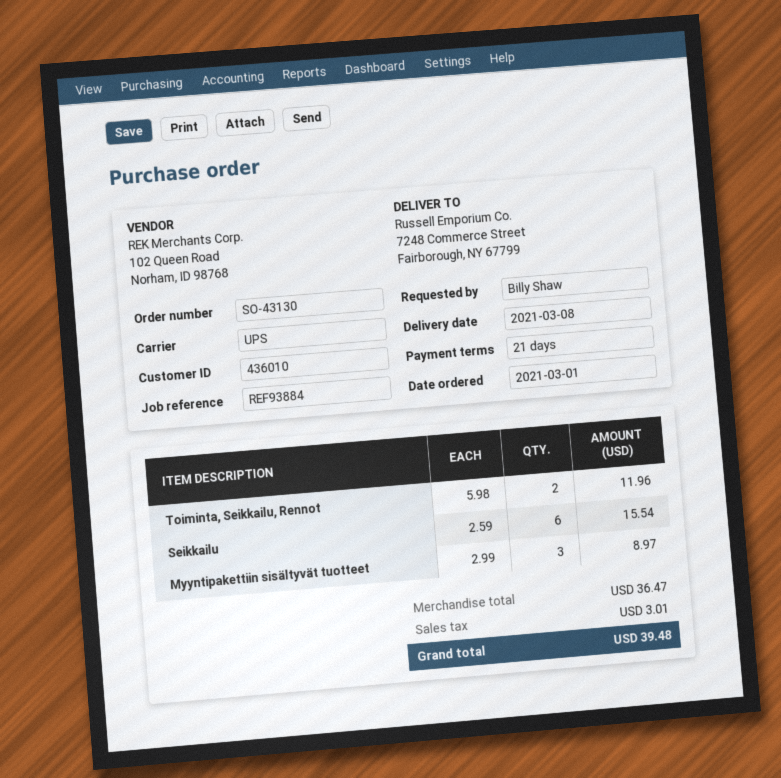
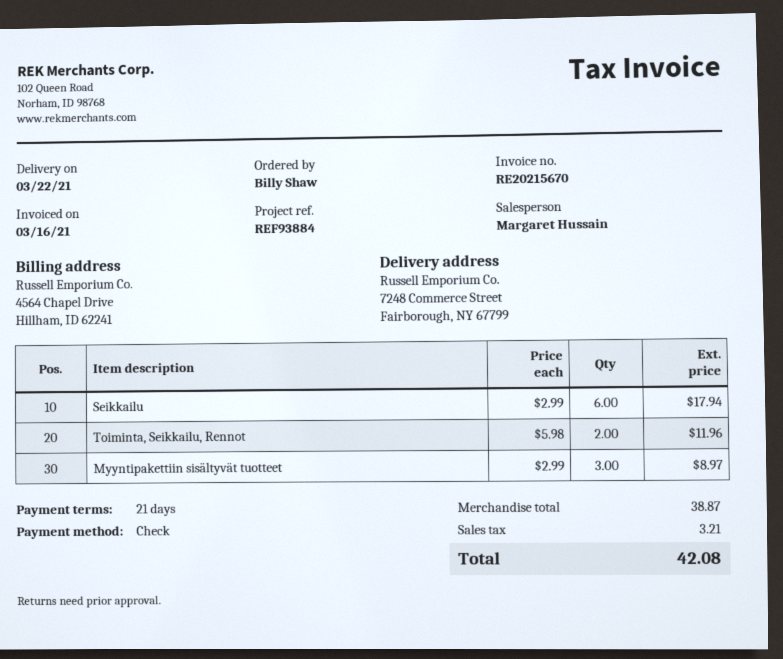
delivery date: 2021-03-08 -> 2021-03-22
Seikkailu: 6 x 2.59 = 15.54 -> 6 x 2.99 = 17.94
subtotal: 36.47 -> 38.87
tax: 3.01 -> 3.21
total: 39.48 -> 42.08

